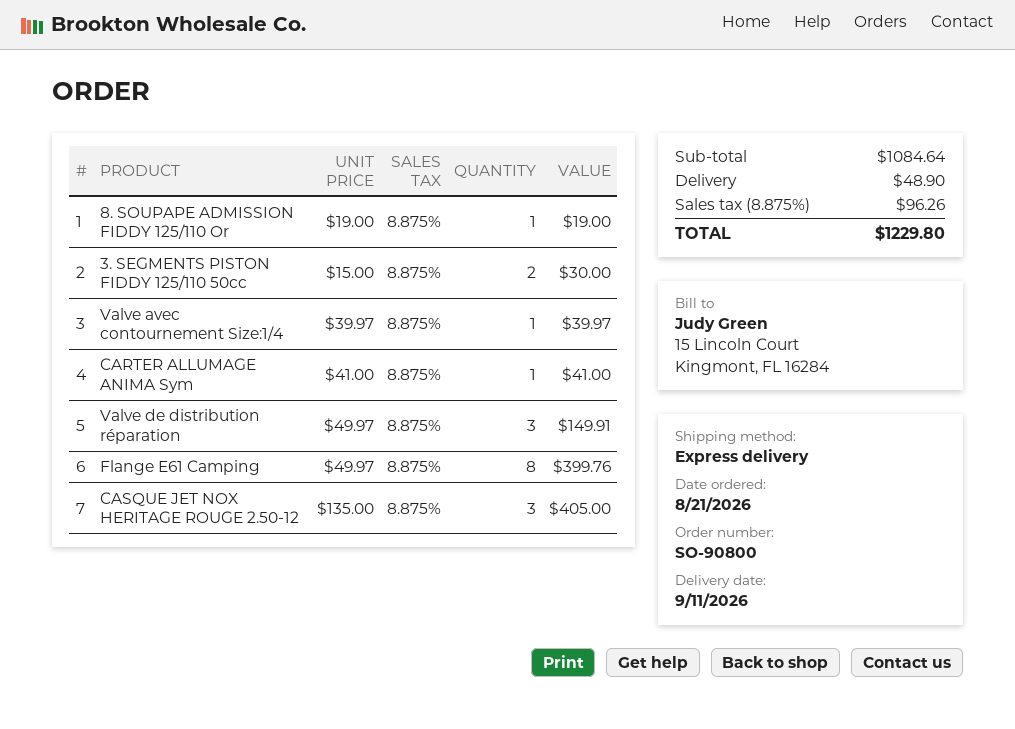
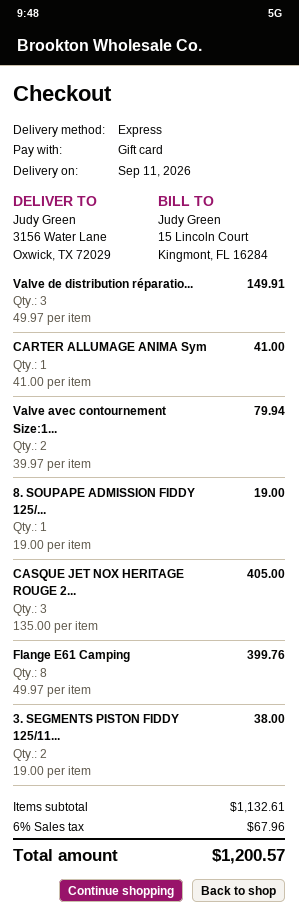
3. SEGMENTS PISTON FIDDY 125/110 50cc: 2 x 15.00 = 30.00 -> 2 x 19.00 = 38.00
Valve avec contournement Size:1/4: 1 x 39.97 = 39.97 -> 2 x 39.97 = 79.94
subtotal: 1084.64 -> 1132.61
shipping: 48.90 -> none
tax: 8.875% = 96.26 -> 6% = 67.96
total: 1229.80 -> 1200.57

